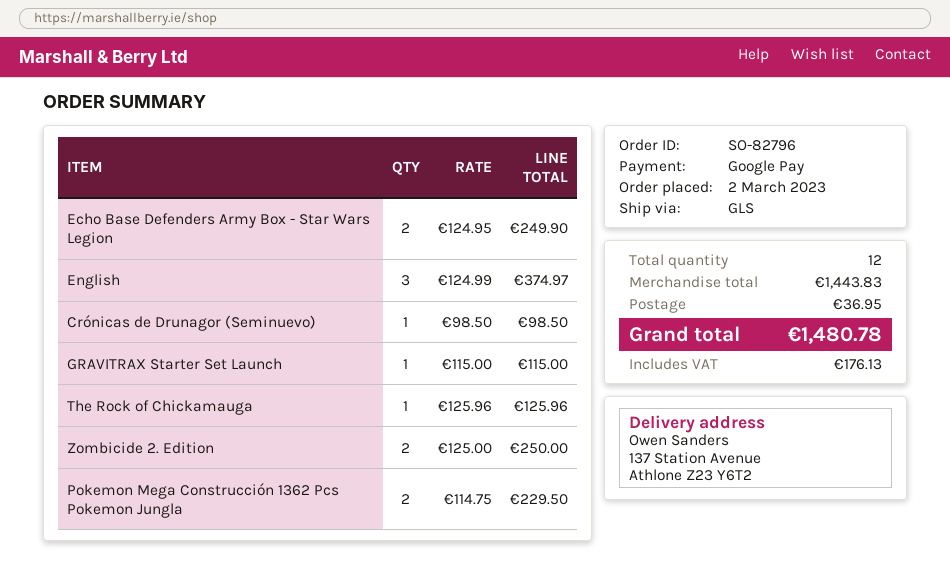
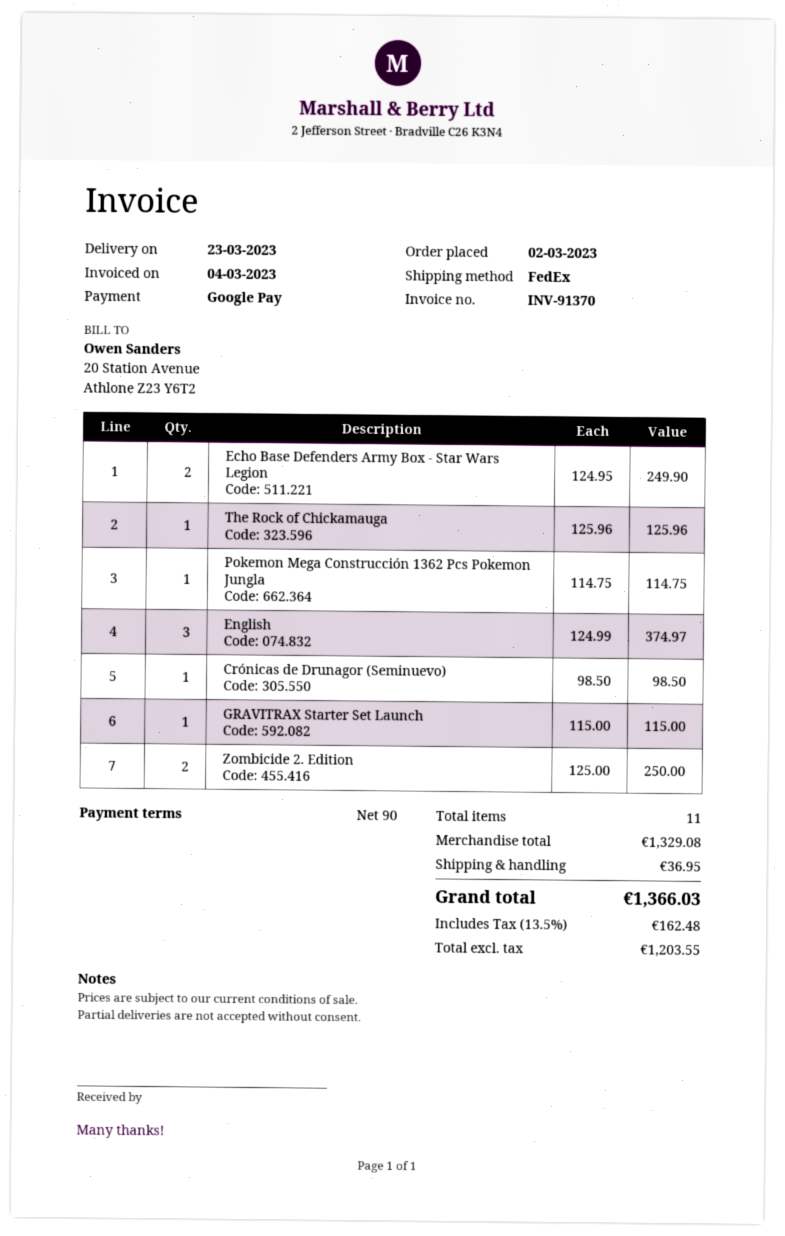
shipping method: GLS -> FedEx
Pokemon Mega Construcción 1362 Pcs Pokemon Jungla: 2 x 114.75 = 229.50 -> 1 x 114.75 = 114.75
total quantity: 12 -> 11
subtotal: 1443.83 -> 1329.08
tax: 176.13 -> 162.48
total: 1480.78 -> 1366.03

